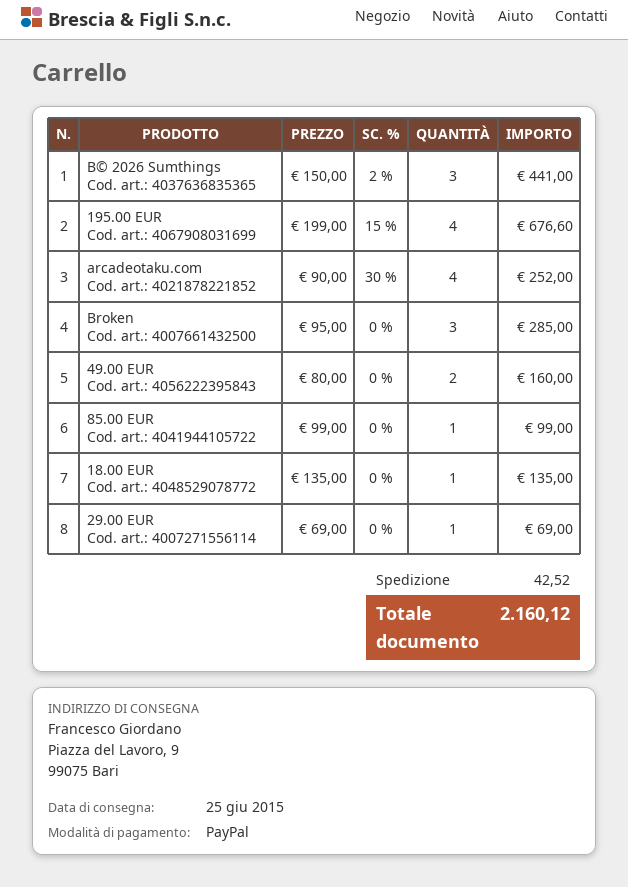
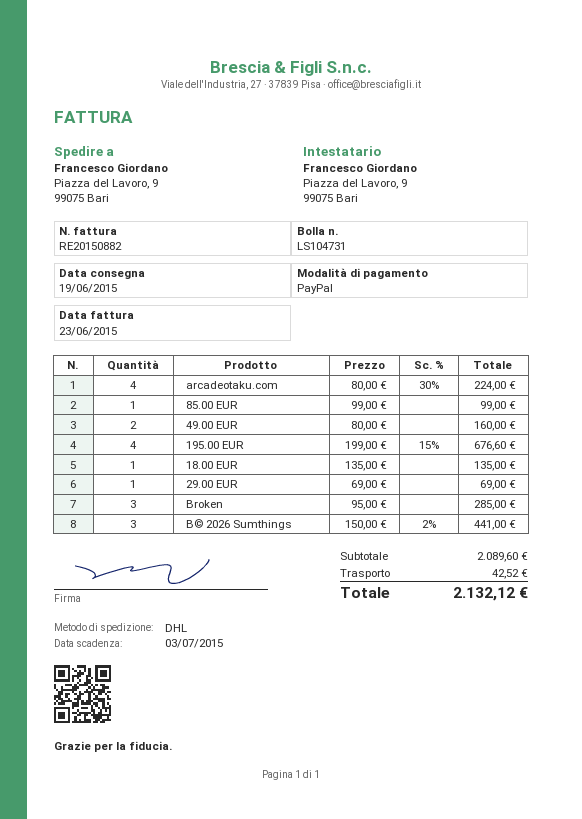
delivery date: 2015-06-25 -> 2015-06-19
arcadeotaku.com: 4 x 90.00 - 30% = 252.00 -> 4 x 80.00 - 30% = 224.00
total: 2160.12 -> 2132.12

